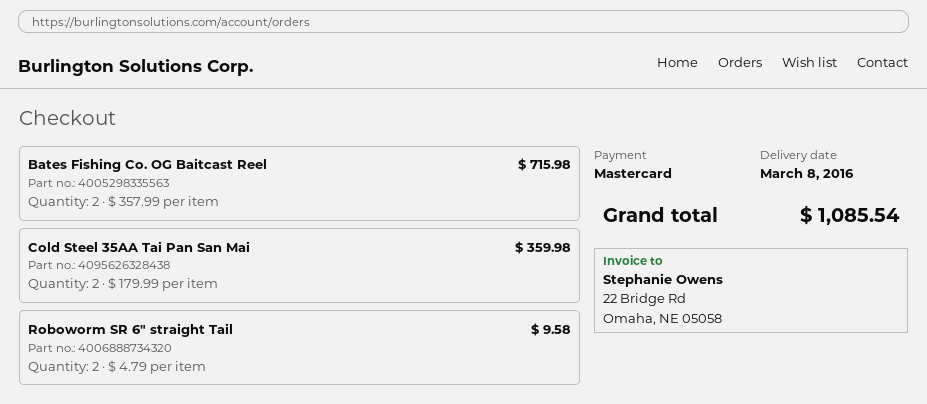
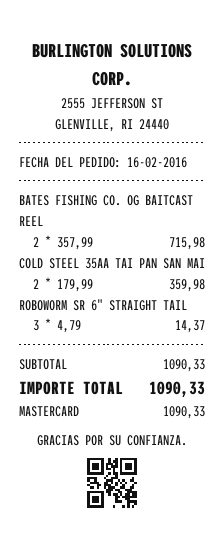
Roboworm SR 6" straight Tail: 2 x 4.79 = 9.58 -> 3 x 4.79 = 14.37
total: 1085.54 -> 1090.33

